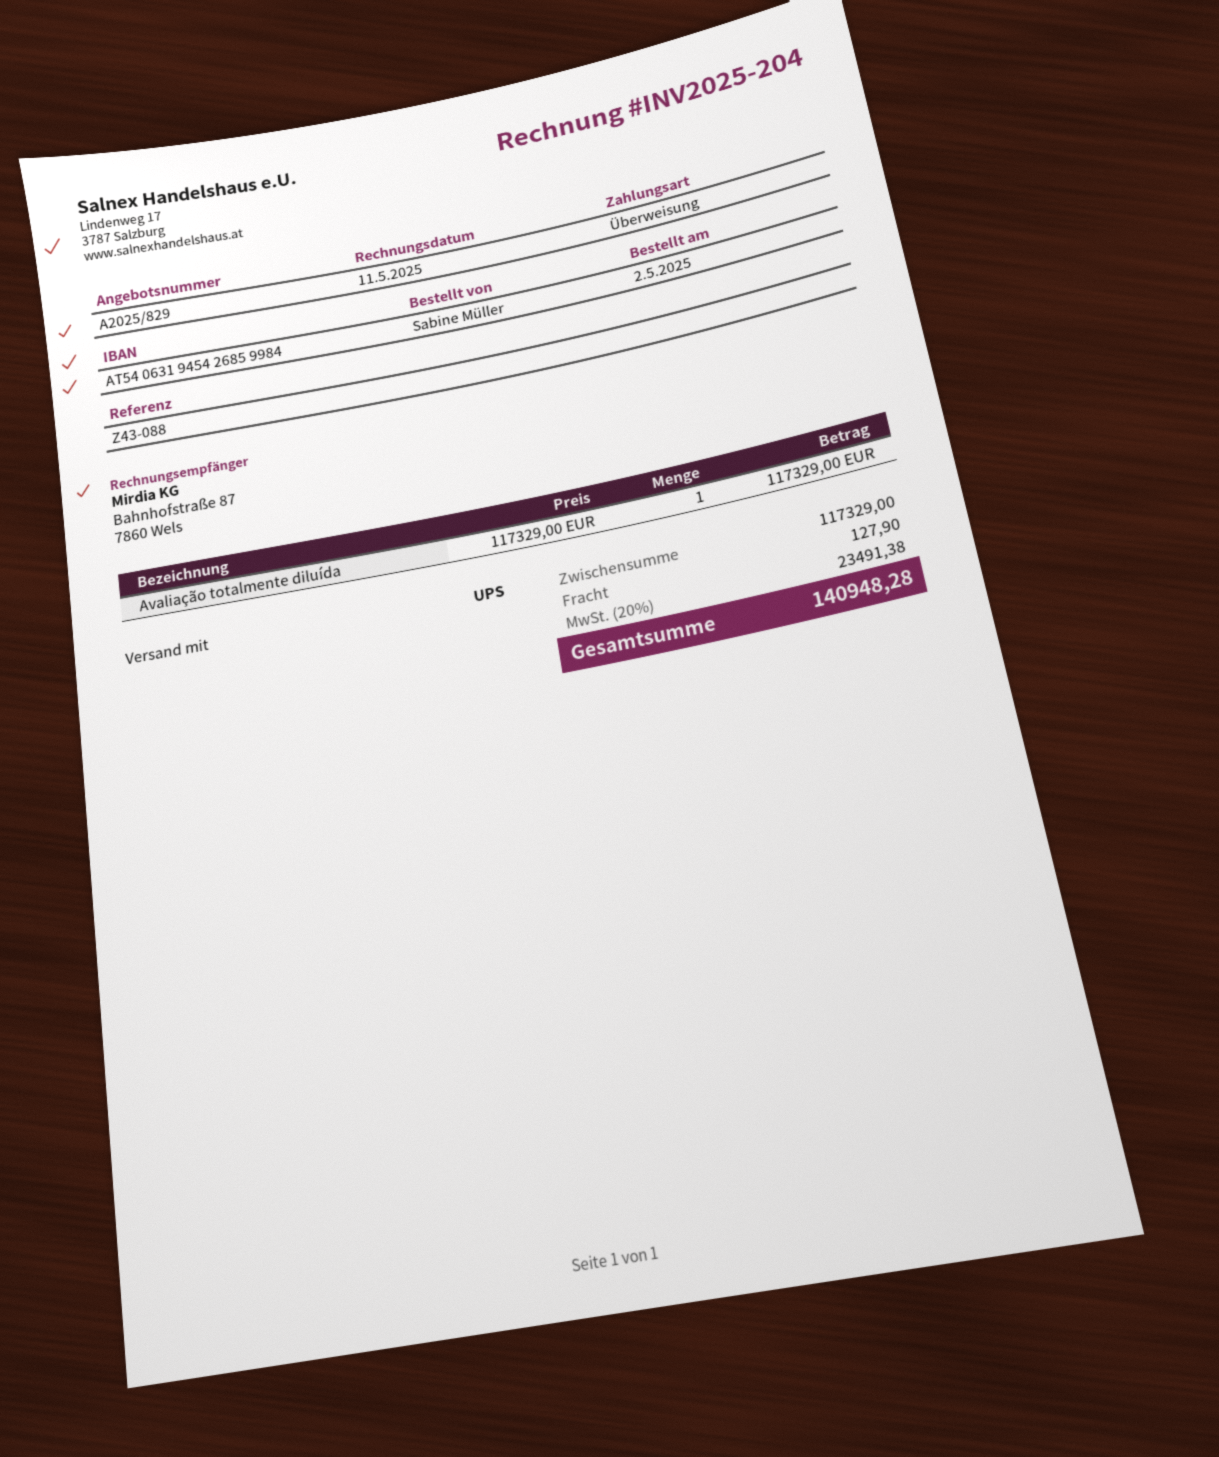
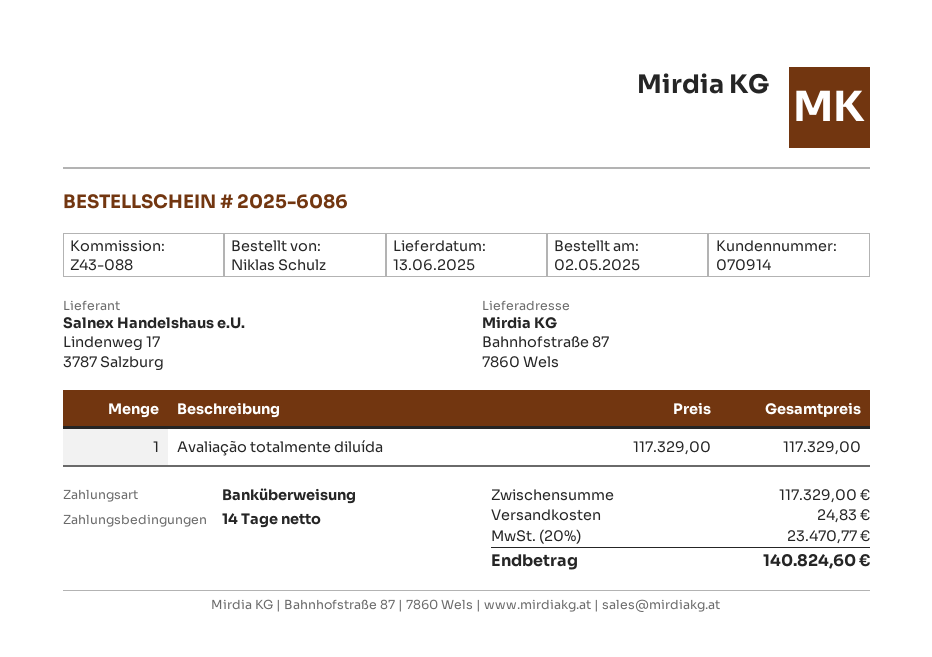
ordered by: Sabine Müller -> Niklas Schulz
shipping: 127.90 -> 24.83
tax: 20% = 23491.38 -> 20% = 23470.77
total: 140948.28 -> 140824.60

